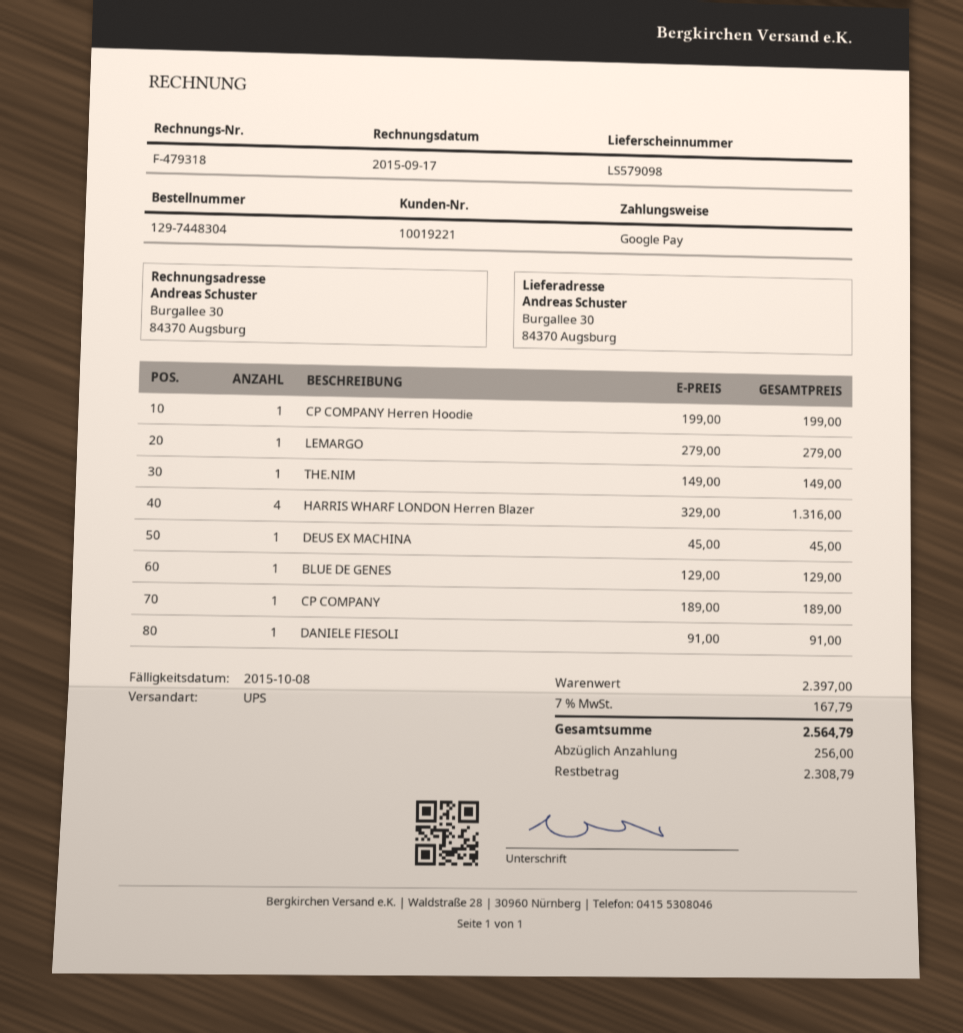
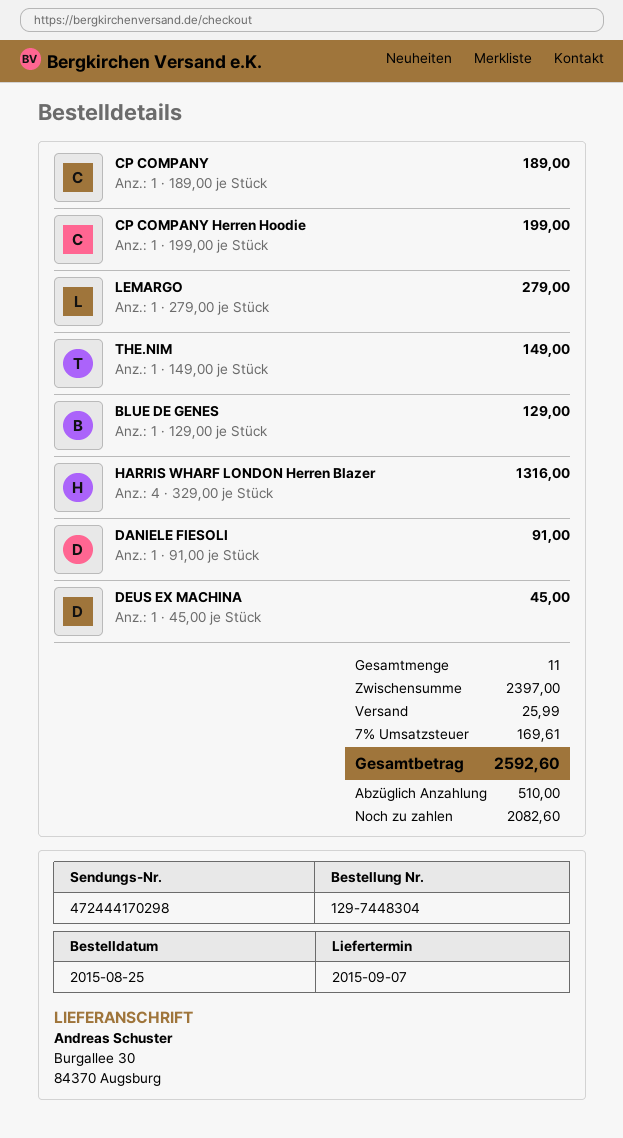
shipping: none -> 25.99
tax: 7% = 167.79 -> 7% = 169.61
total: 2564.79 -> 2592.60
deposit: 256.00 -> 510.00
balance: 2308.79 -> 2082.60

